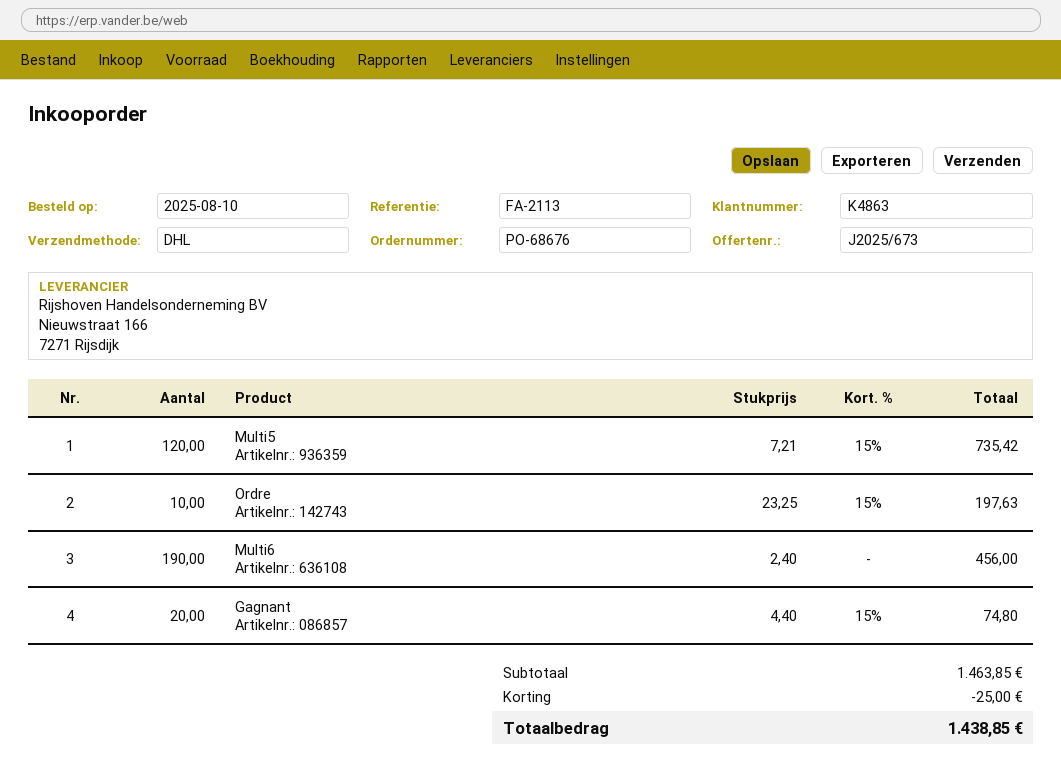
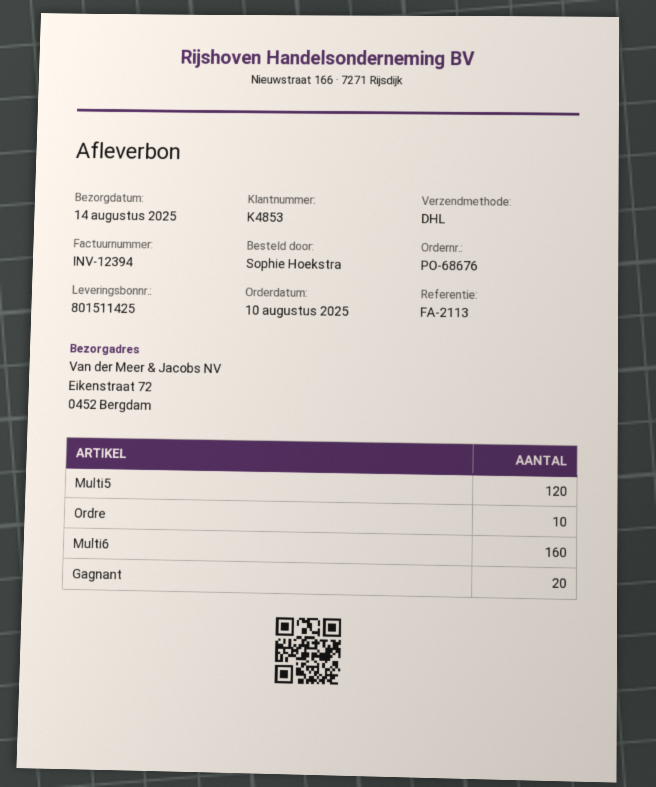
customer number: K4863 -> K4853
Multi6: 190 -> 160

